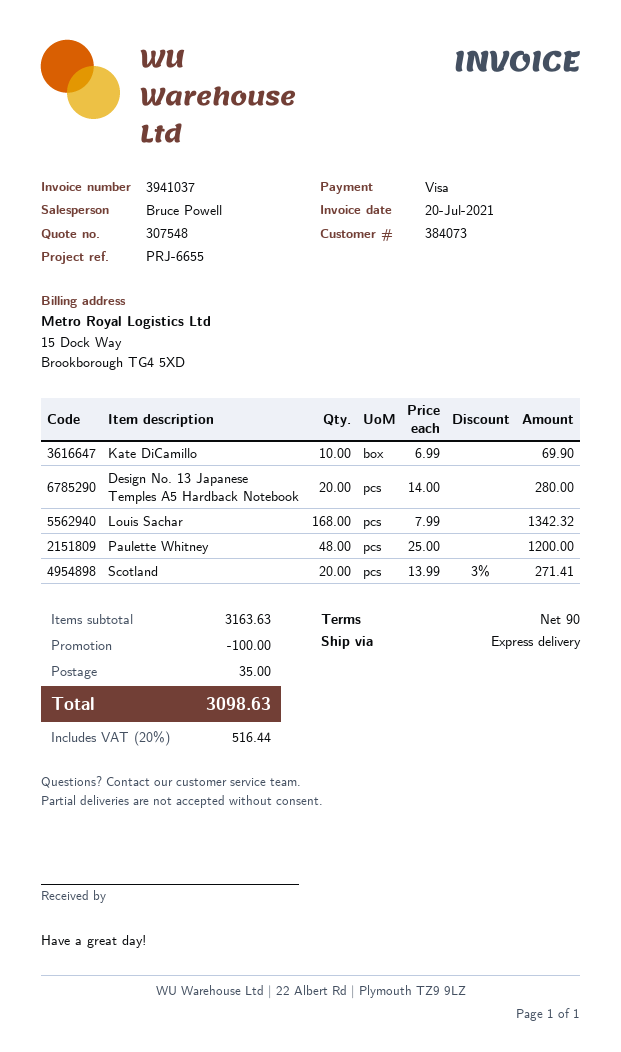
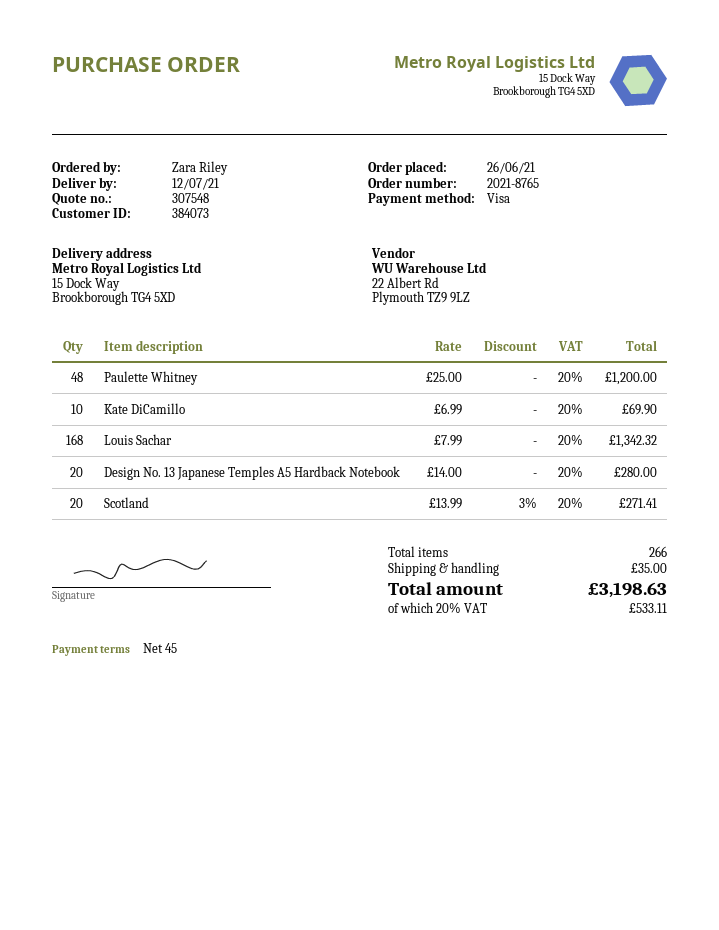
payment terms: 90 days -> 45 days
discount: 100.00 -> none
tax: 20% = 516.44 -> 20% = 533.11
total: 3098.63 -> 3198.63

